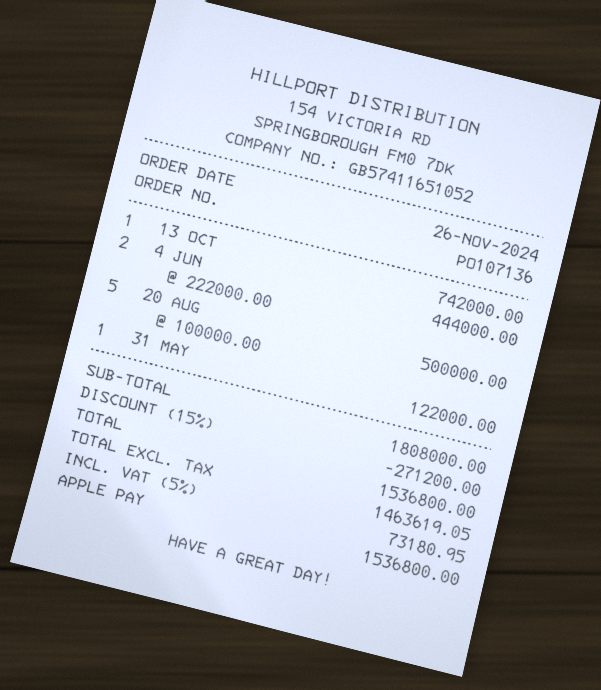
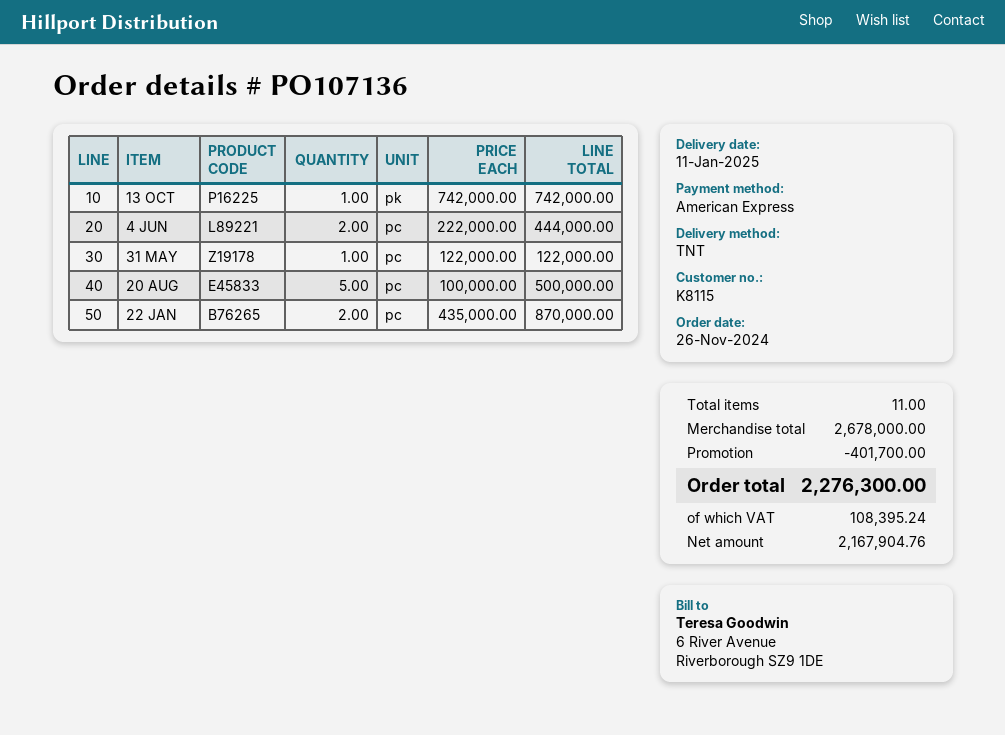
payment method: Apple Pay -> American Express
22 JAN: none -> 2 x 435000.00 = 870000.00
subtotal: 1808000.00 -> 2678000.00
discount: 271200.00 -> 401700.00
net: 1463619.05 -> 2167904.76
tax: 73180.95 -> 108395.24
total: 1536800.00 -> 2276300.00

